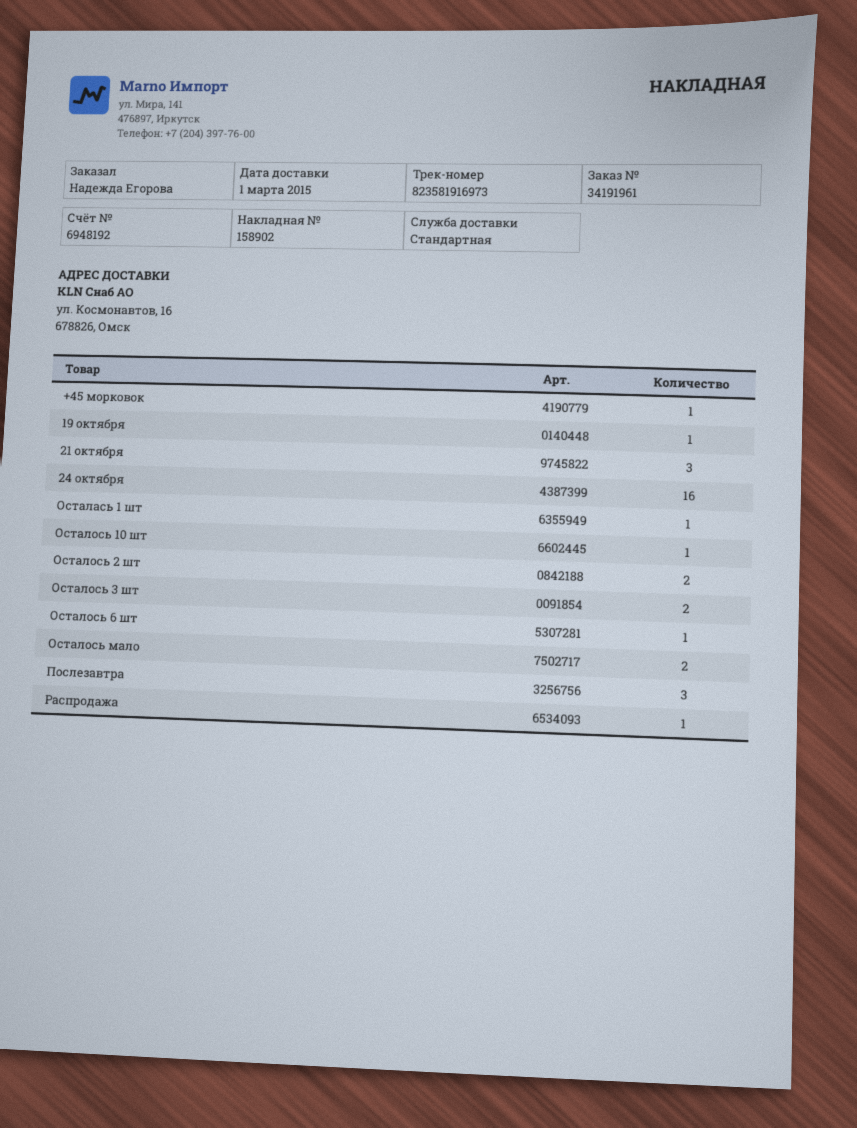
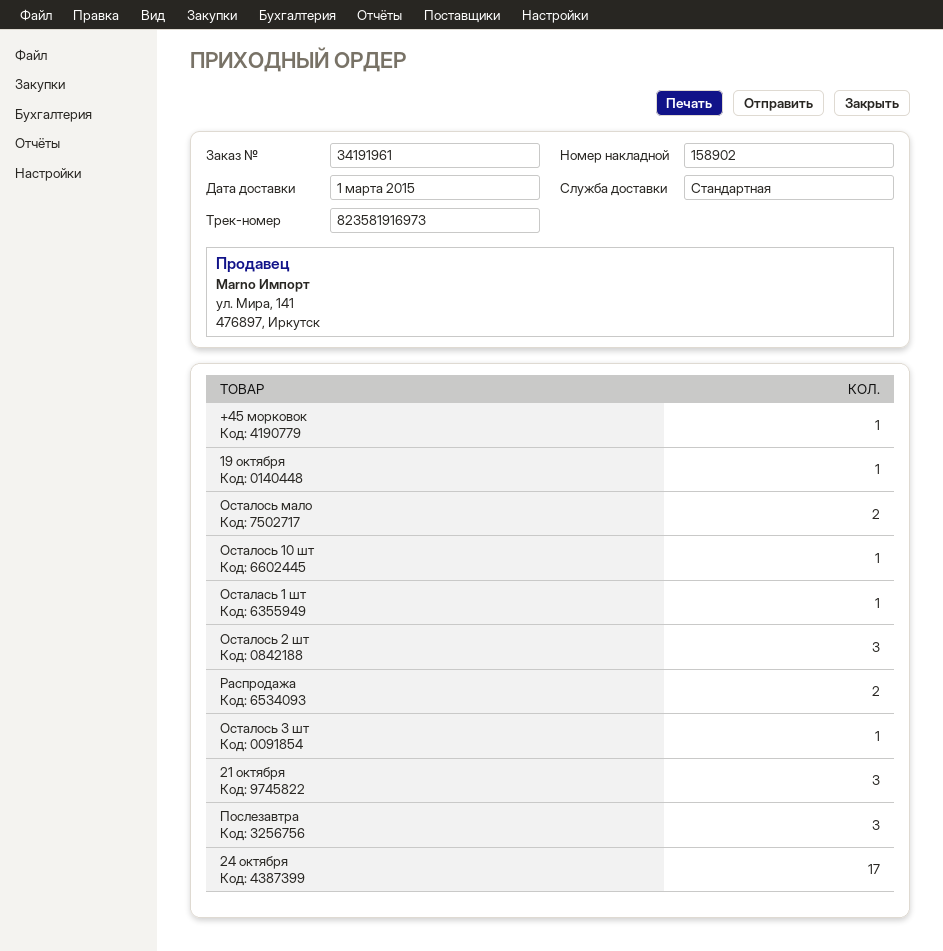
24 октября: 16 -> 17
Осталось 2 шт: 2 -> 3
Осталось 3 шт: 2 -> 1
Осталось 6 шт: 1 -> none
Распродажа: 1 -> 2

